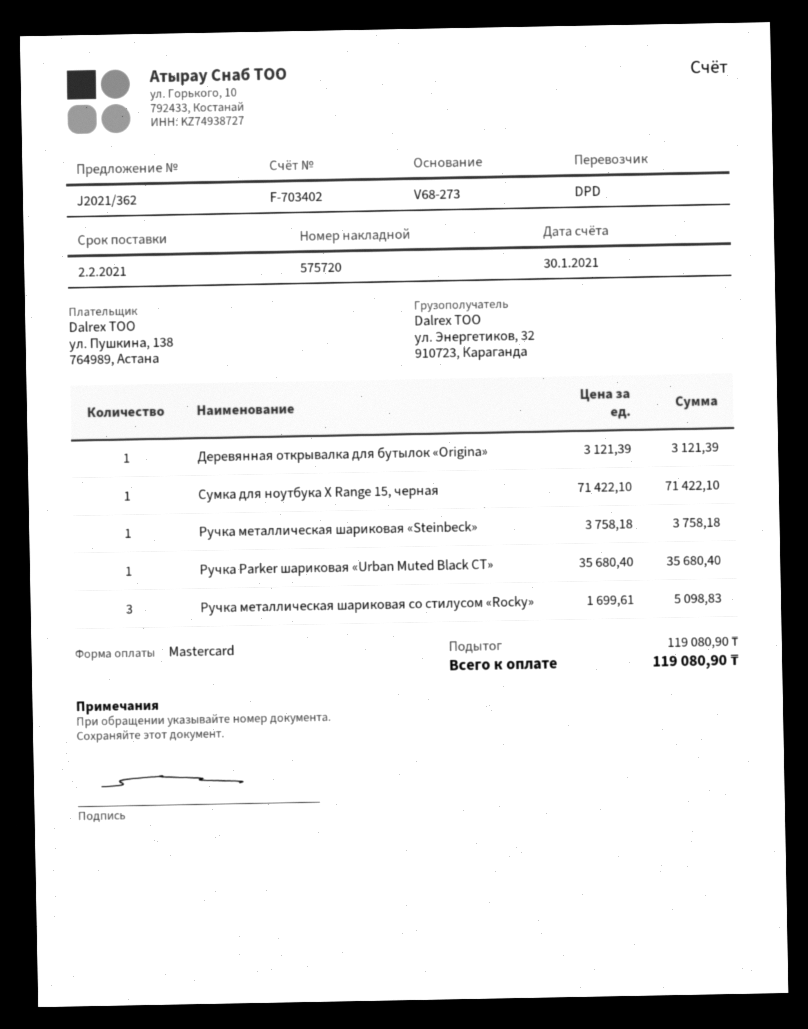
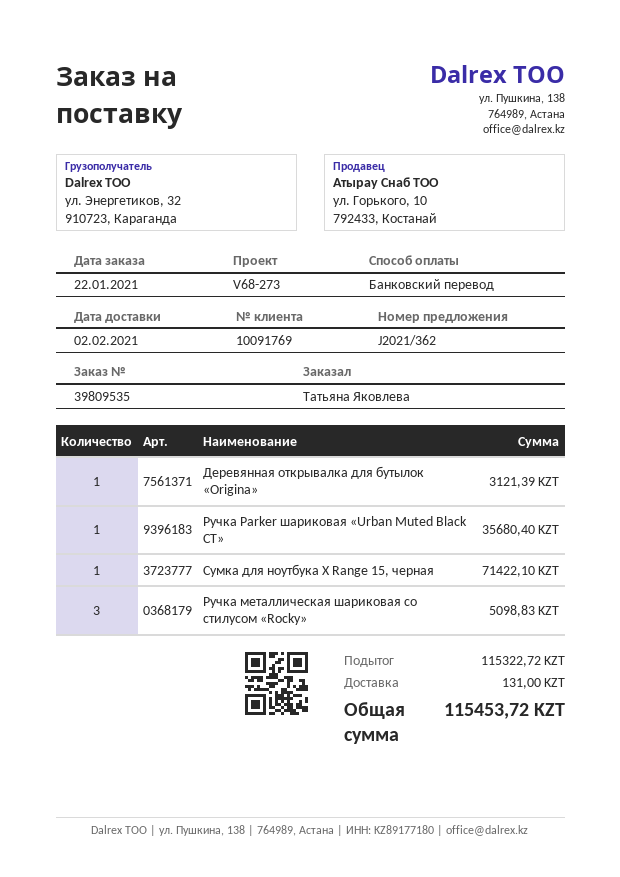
payment method: Mastercard -> bank transfer
Ручка металлическая шариковая «Steinbeck»: 1 for 3758.18 -> none
subtotal: 119080.90 -> 115322.72
shipping: none -> 131.00
total: 119080.90 -> 115453.72

